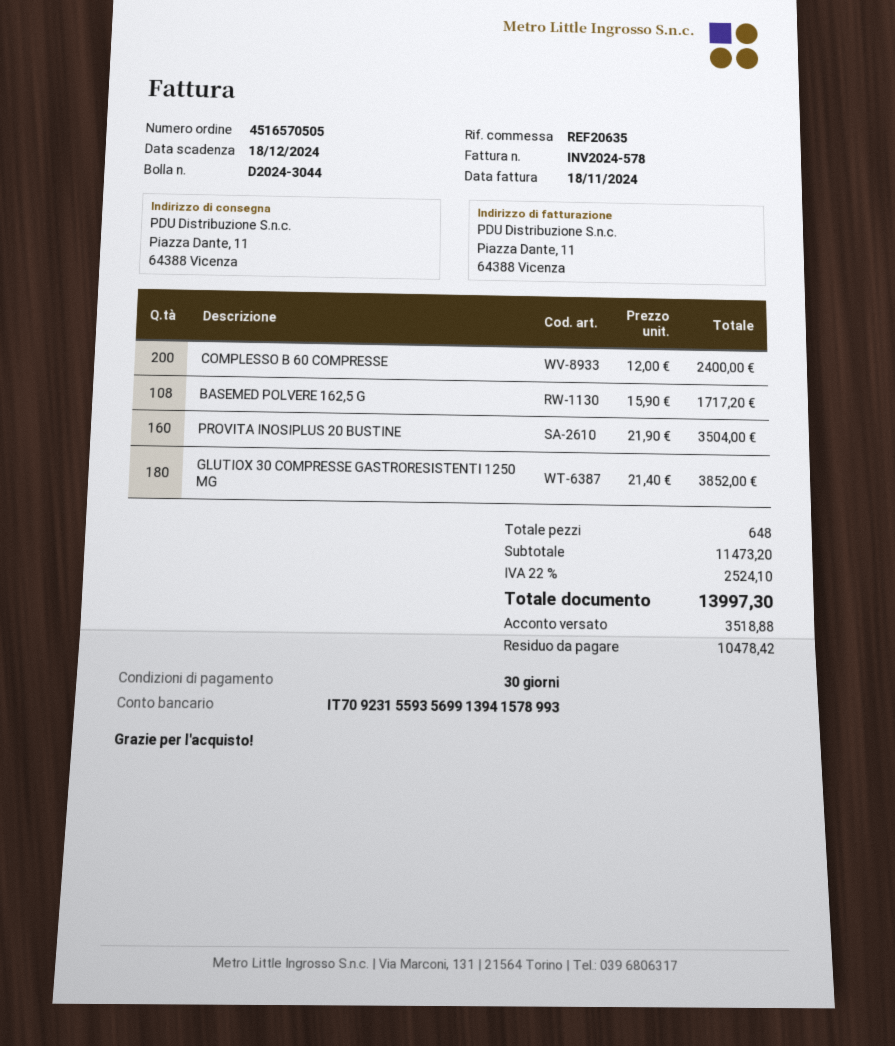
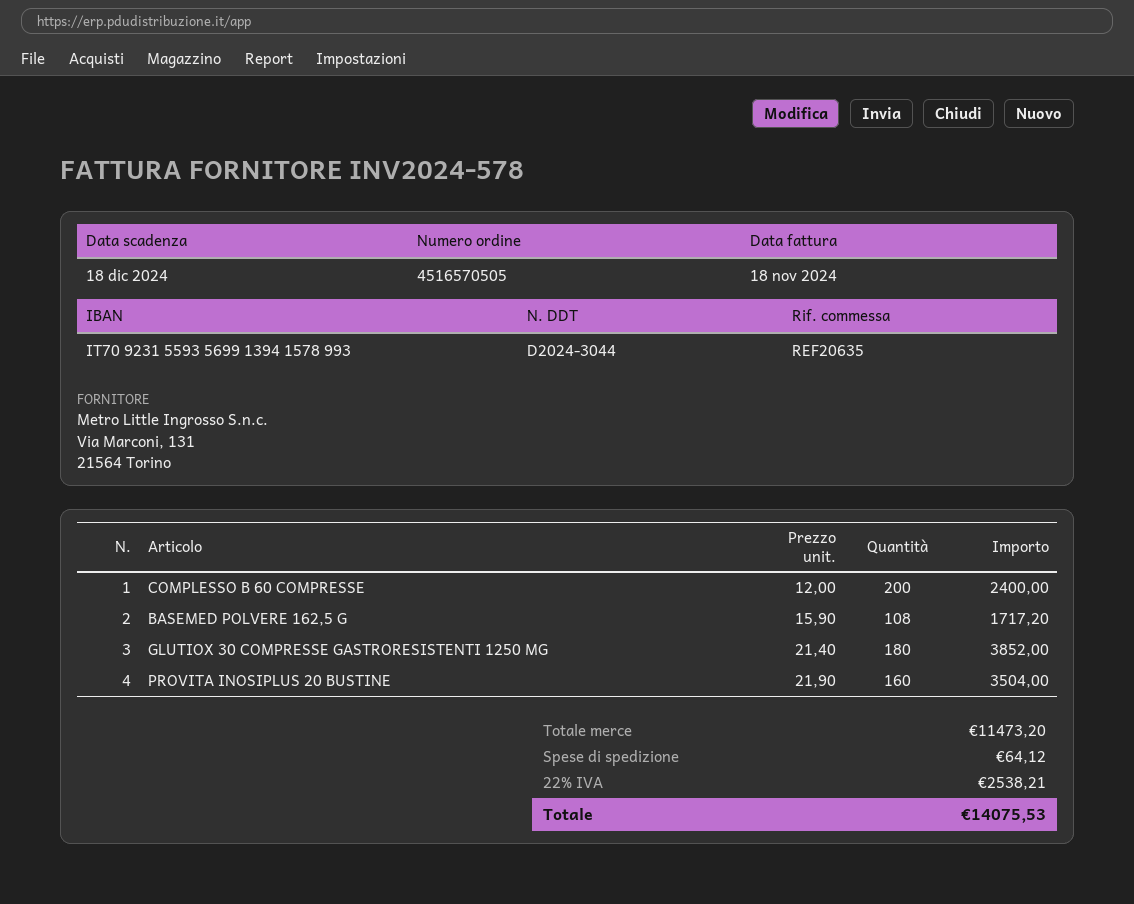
shipping: none -> 64.12
tax: 22% = 2524.10 -> 22% = 2538.21
total: 13997.30 -> 14075.53

